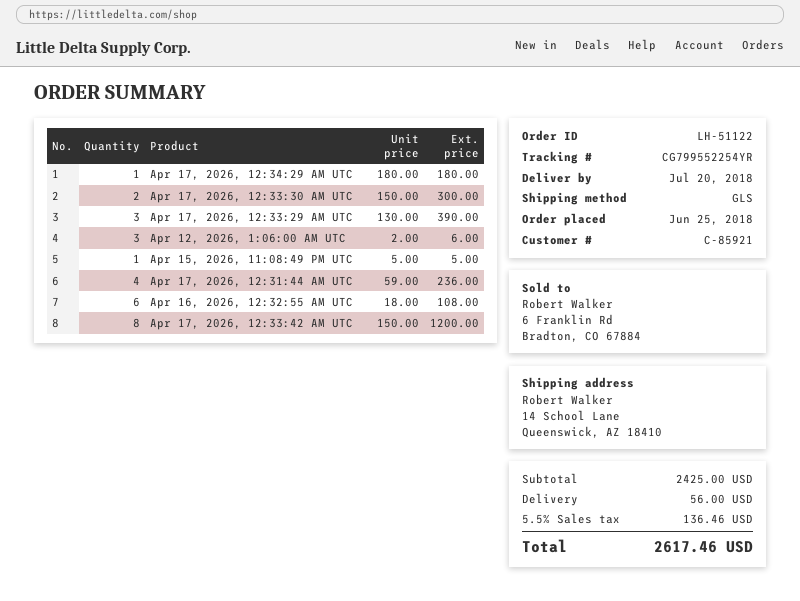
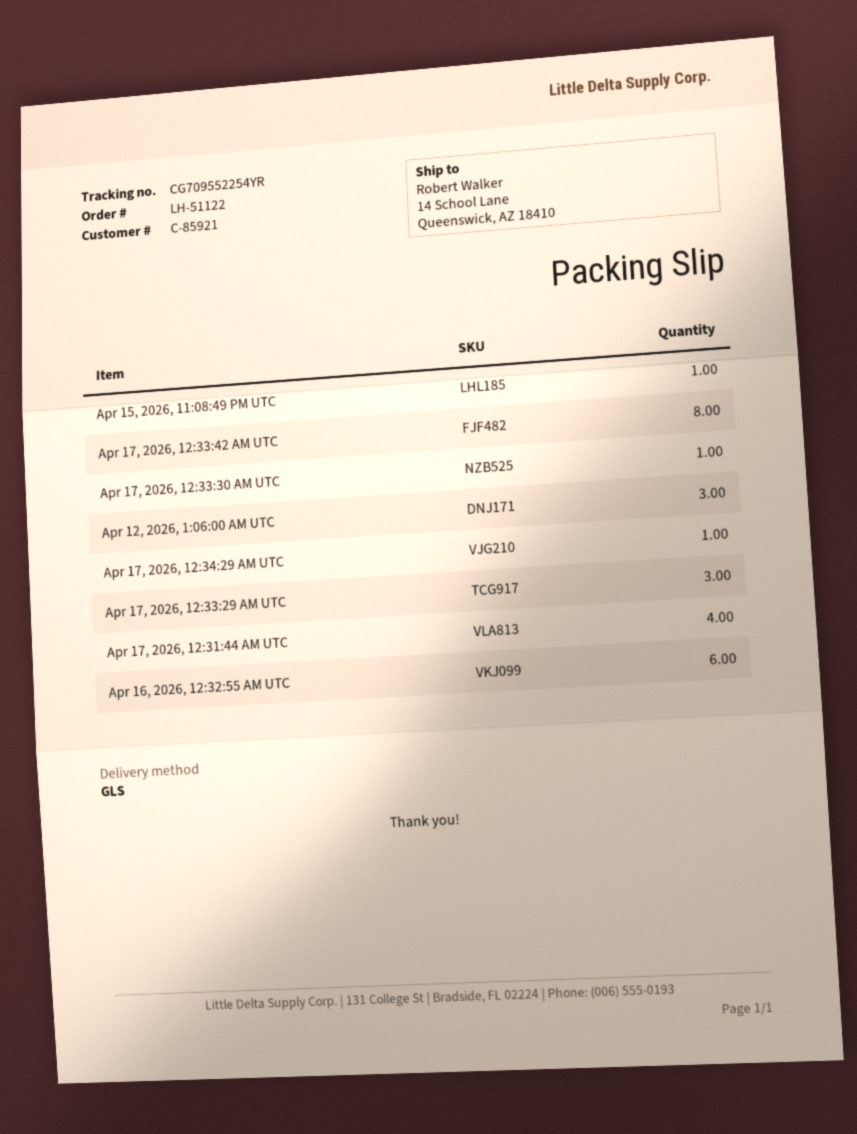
tracking number: CG799552254YR -> CG709552254YR
Apr 17, 2026, 12:33:30 AM UTC: 2 -> 1

